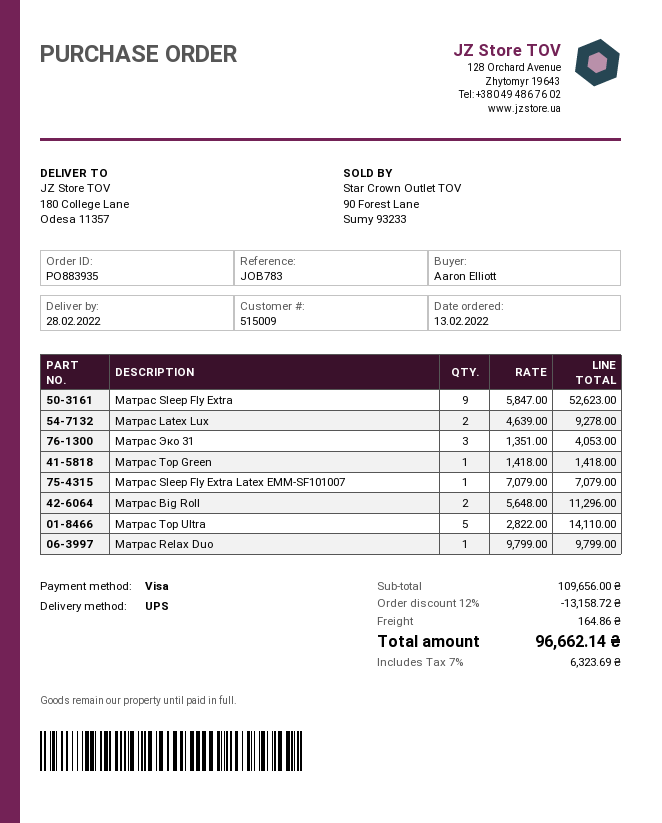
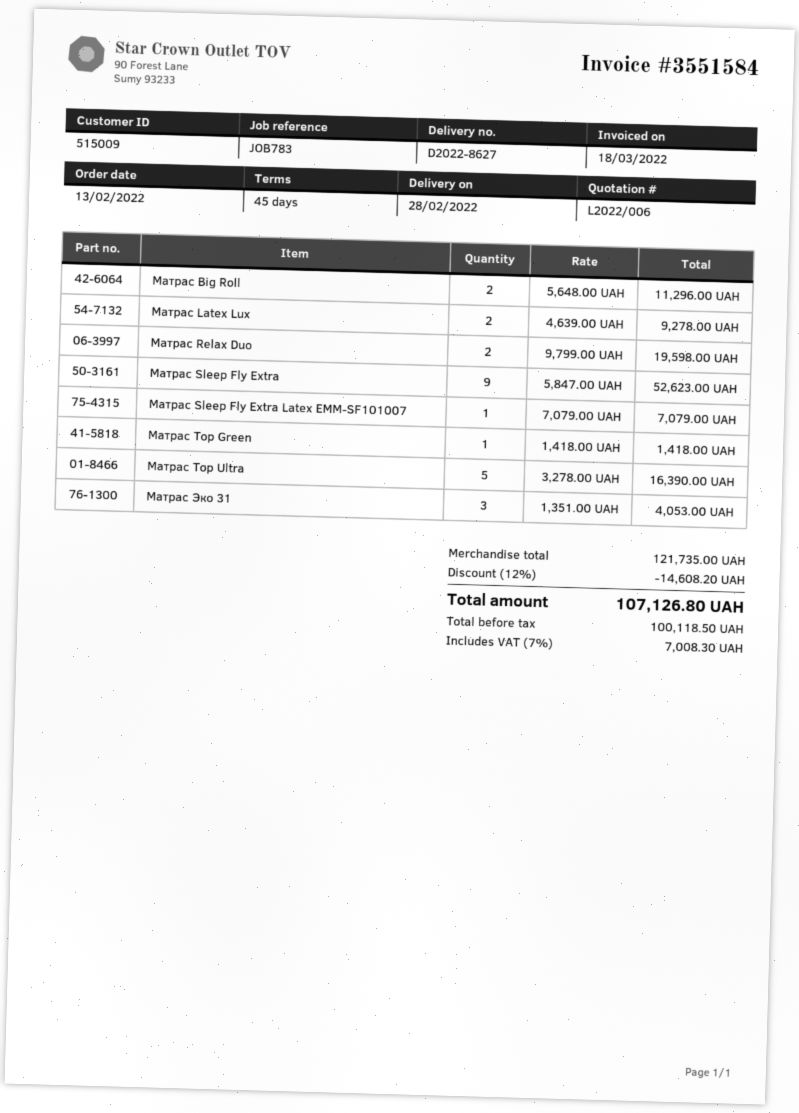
Матрас Top Ultra: 5 x 2822.00 = 14110.00 -> 5 x 3278.00 = 16390.00
Матрас Relax Duo: 1 x 9799.00 = 9799.00 -> 2 x 9799.00 = 19598.00
subtotal: 109656.00 -> 121735.00
discount: 12% = 13158.72 -> 12% = 14608.20
shipping: 164.86 -> none
tax: 7% = 6323.69 -> 7% = 7008.30
total: 96662.14 -> 107126.80

